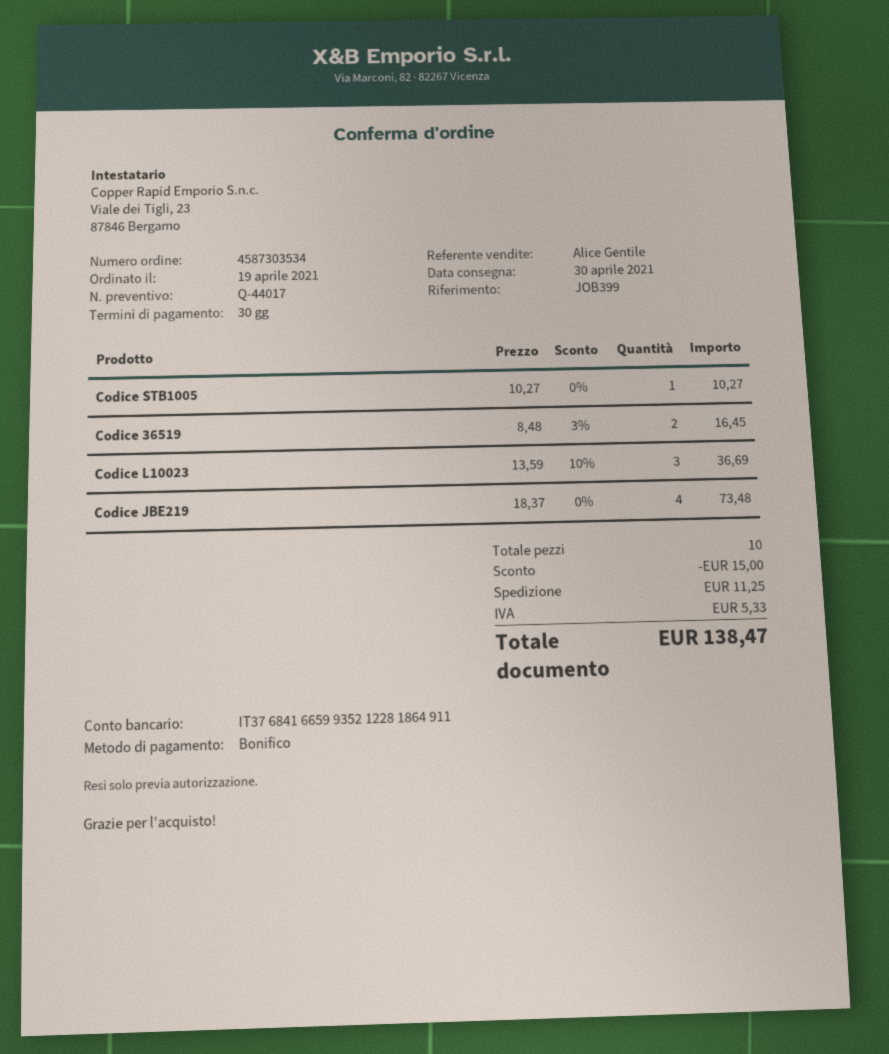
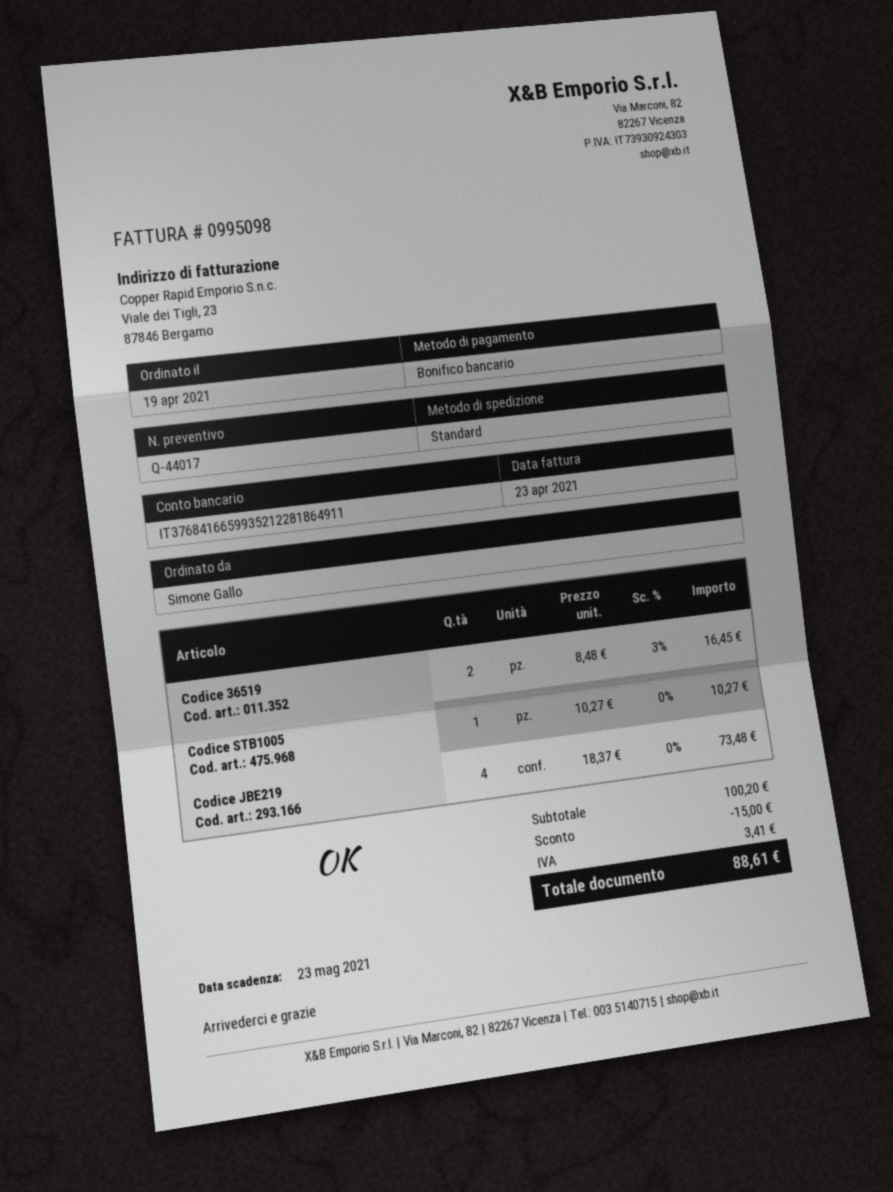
Codice L10023: 3 x 13.59 - 10% = 36.69 -> none
shipping: 11.25 -> none
tax: 5.33 -> 3.41
total: 138.47 -> 88.61

